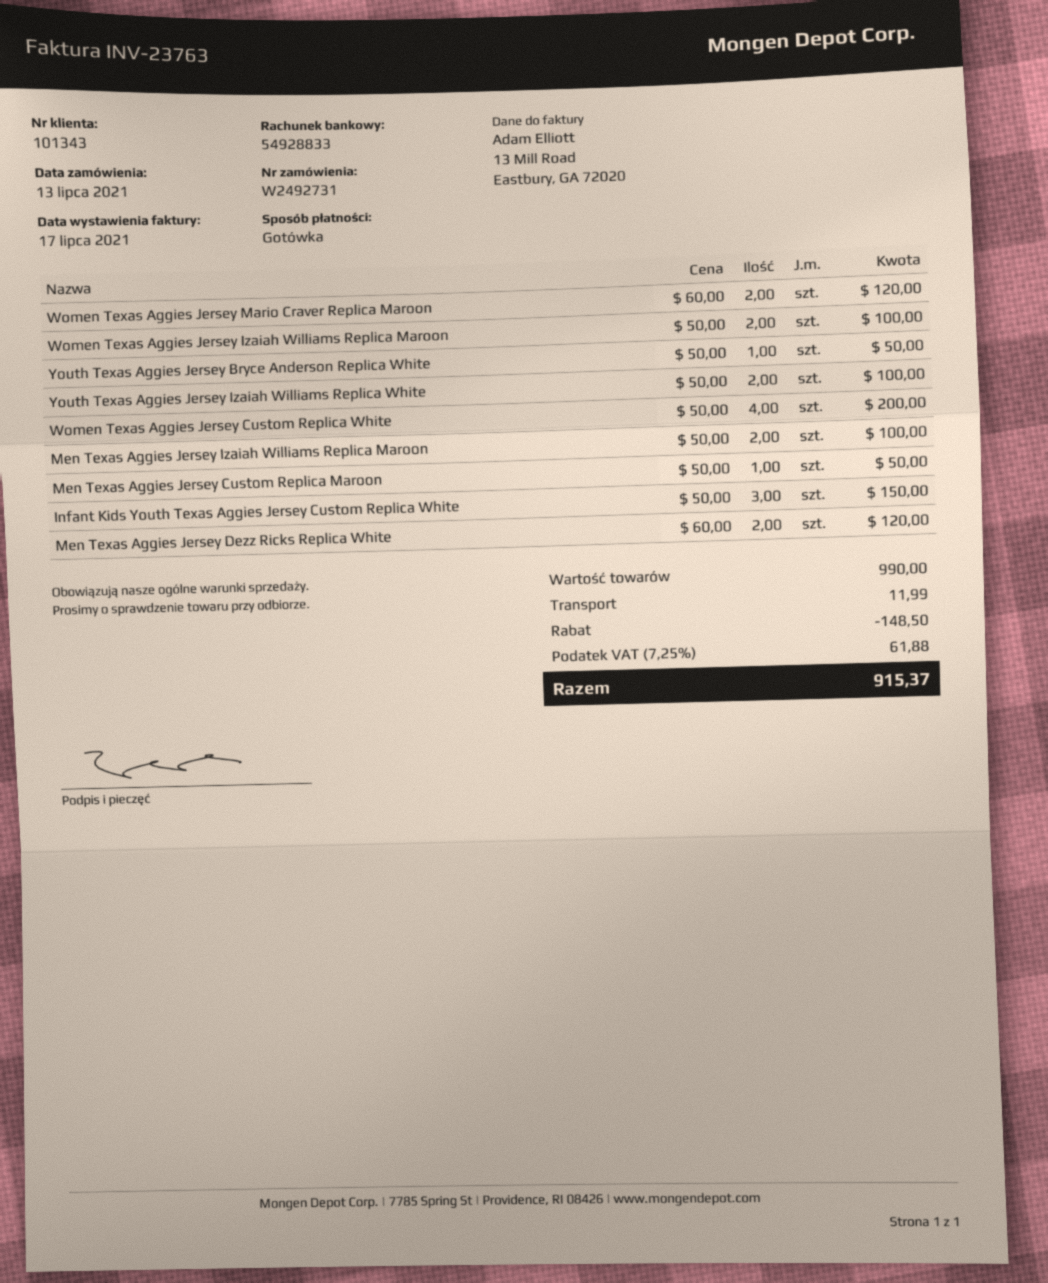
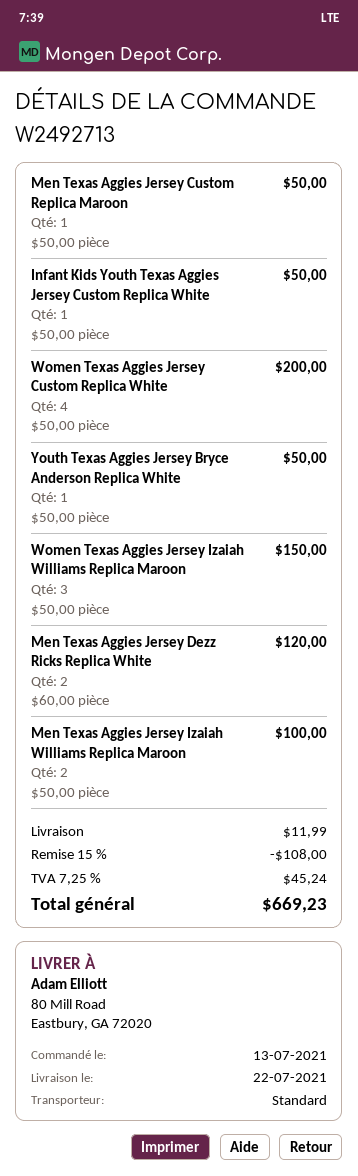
order number: W2492731 -> W2492713
Women Texas Aggies Jersey Mario Craver Replica Maroon: 2 x 60.00 = 120.00 -> none
Women Texas Aggies Jersey Izaiah Williams Replica Maroon: 2 x 50.00 = 100.00 -> 3 x 50.00 = 150.00
Youth Texas Aggies Jersey Izaiah Williams Replica White: 2 x 50.00 = 100.00 -> none
Infant Kids Youth Texas Aggies Jersey Custom Replica White: 3 x 50.00 = 150.00 -> 1 x 50.00 = 50.00
discount: 148.50 -> 108.00
tax: 7.25% = 61.88 -> 7.25% = 45.24
total: 915.37 -> 669.23

